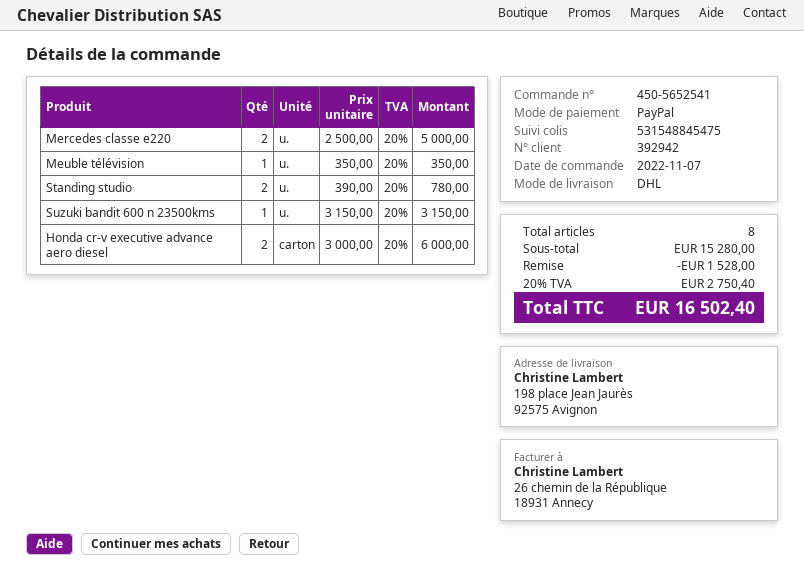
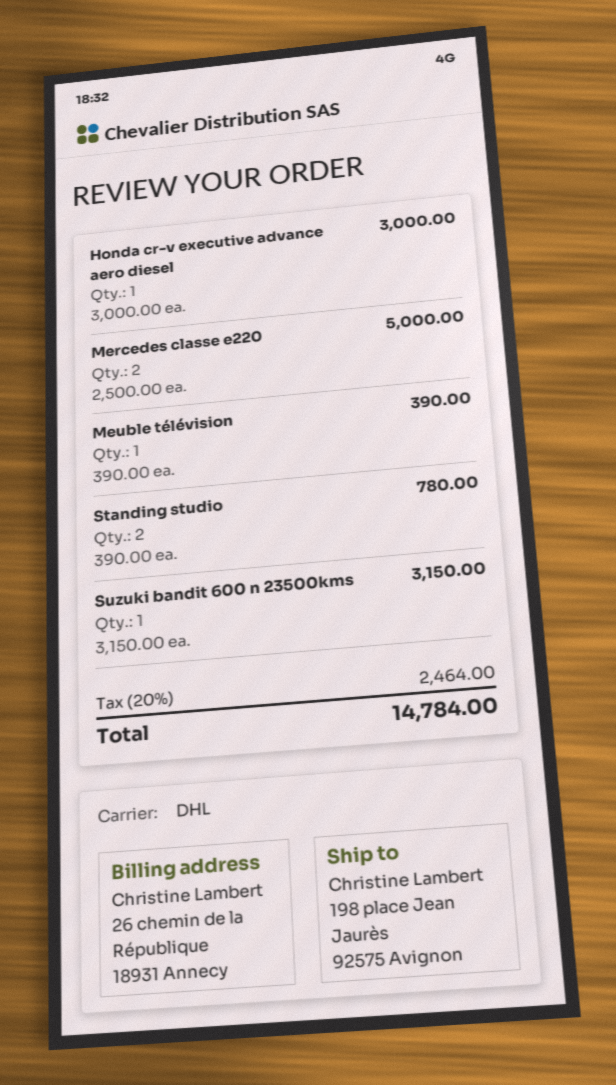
Meuble télévision: 1 x 350.00 = 350.00 -> 1 x 390.00 = 390.00
Honda cr-v executive advance aero diesel: 2 x 3000.00 = 6000.00 -> 1 x 3000.00 = 3000.00
discount: 1528.00 -> none
tax: 20% = 2750.40 -> 20% = 2464.00
total: 16502.40 -> 14784.00

